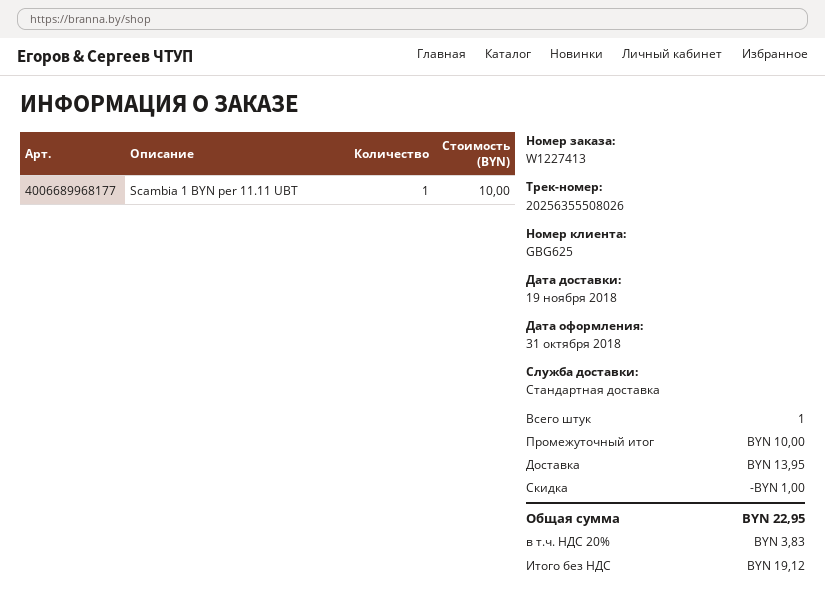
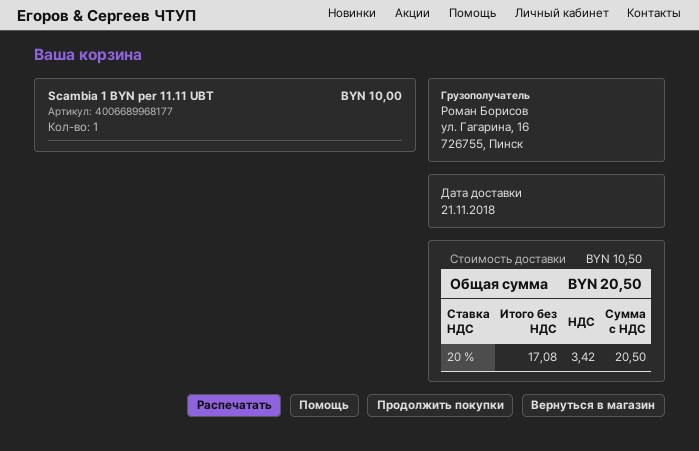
delivery date: 2018-11-19 -> 2018-11-21
discount: 1.00 -> none
shipping: 13.95 -> 10.50
net: 19.12 -> 17.08
tax: 20% = 3.83 -> 20% = 3.42
total: 22.95 -> 20.50

